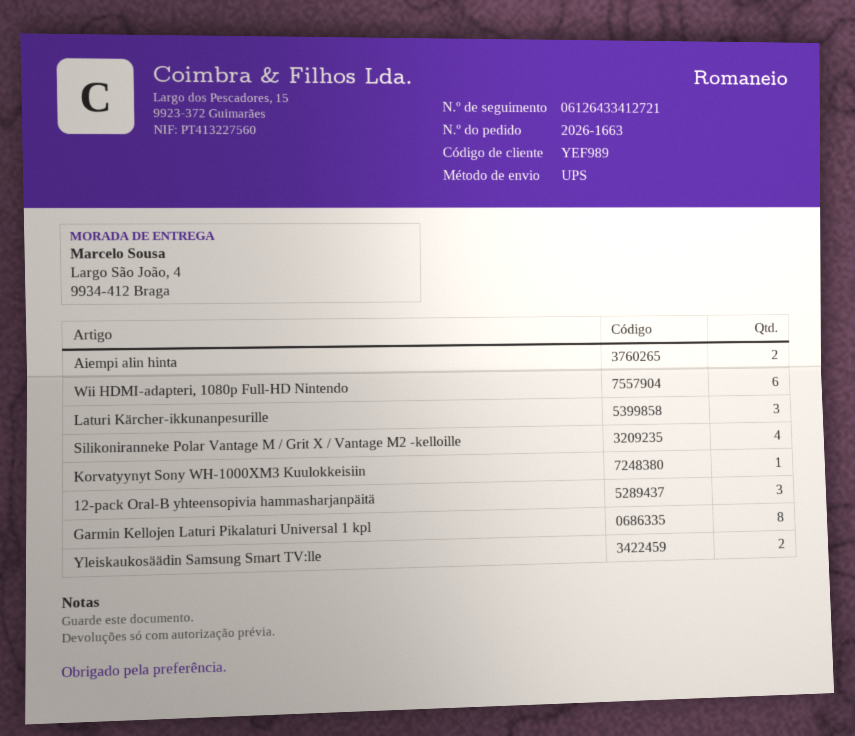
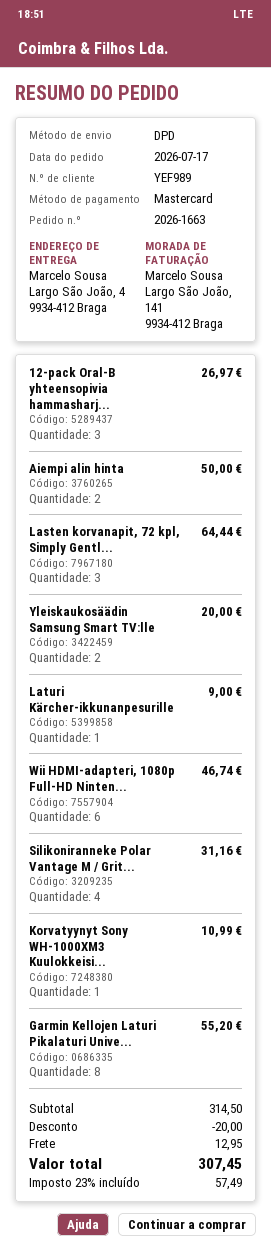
shipping method: UPS -> DPD
Laturi Kärcher-ikkunanpesurille: 3 -> 1
Lasten korvanapit, 72 kpl, Simply Gentl...: none -> 3

